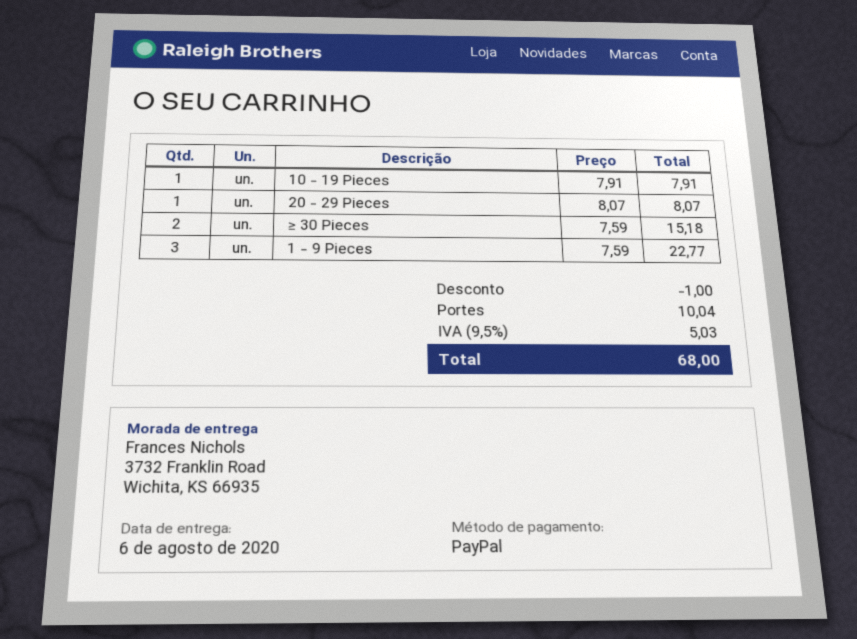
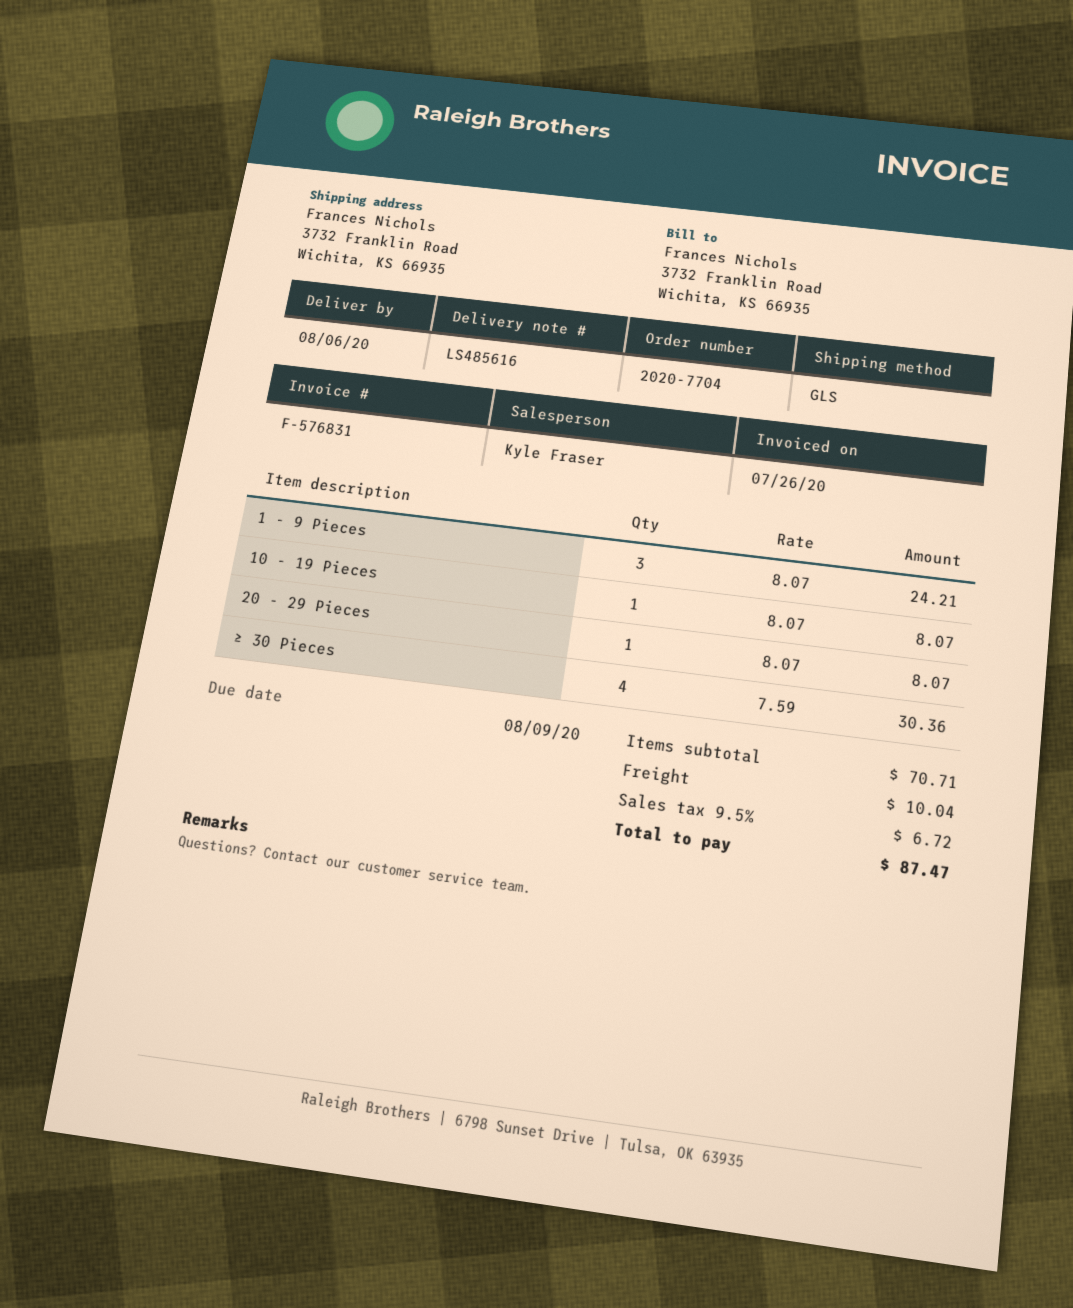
10 - 19 Pieces: 1 x 7.91 = 7.91 -> 1 x 8.07 = 8.07
≥ 30 Pieces: 2 x 7.59 = 15.18 -> 4 x 7.59 = 30.36
1 - 9 Pieces: 3 x 7.59 = 22.77 -> 3 x 8.07 = 24.21
discount: 1.00 -> none
tax: 9.5% = 5.03 -> 9.5% = 6.72
total: 68.00 -> 87.47

